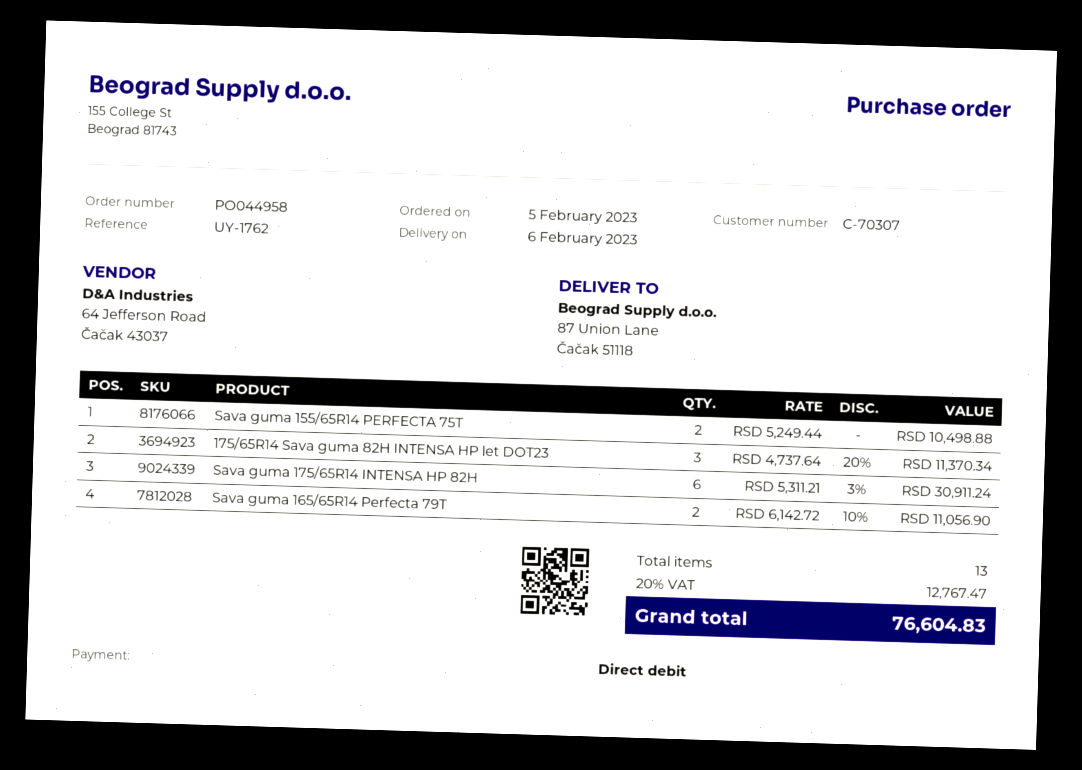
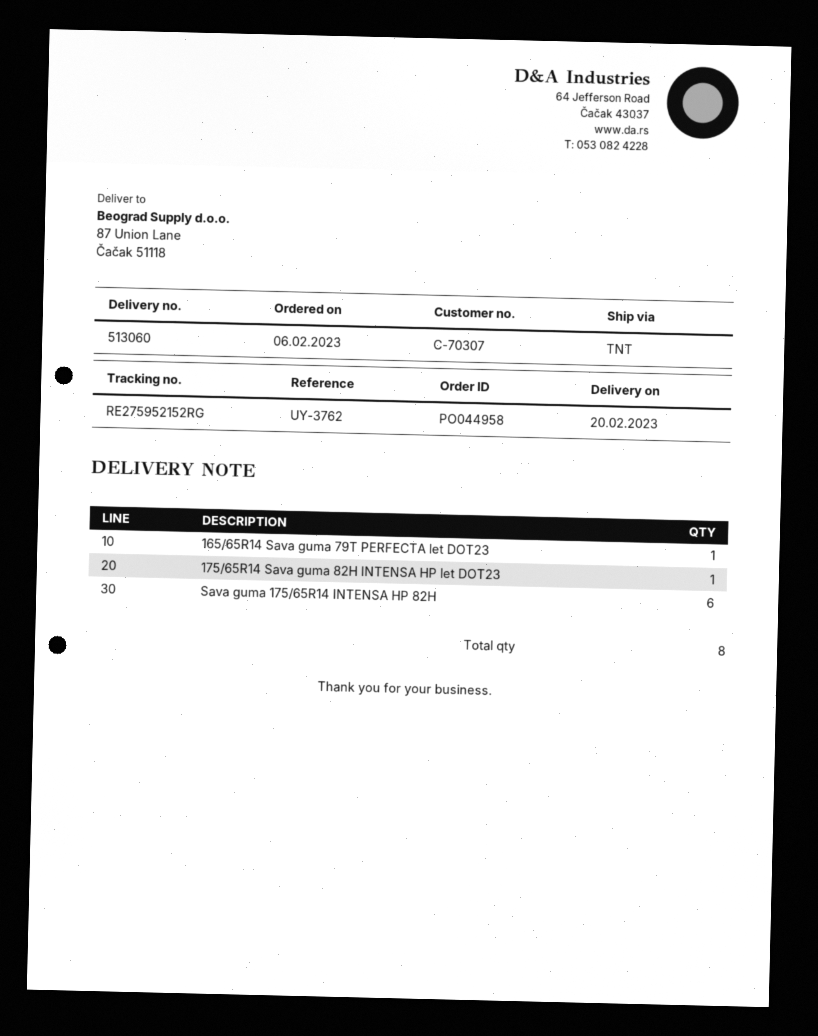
order date: 2023-02-05 -> 2023-02-06
delivery date: 2023-02-06 -> 2023-02-20
reference: UY-1762 -> UY-3762
Sava guma 155/65R14 PERFECTA 75T: 2 -> none
175/65R14 Sava guma 82H INTENSA HP let DOT23: 3 -> 1
Sava guma 165/65R14 Perfecta 79T: 2 -> none
165/65R14 Sava guma 79T PERFECTA let DOT23: none -> 1
total quantity: 13 -> 8

